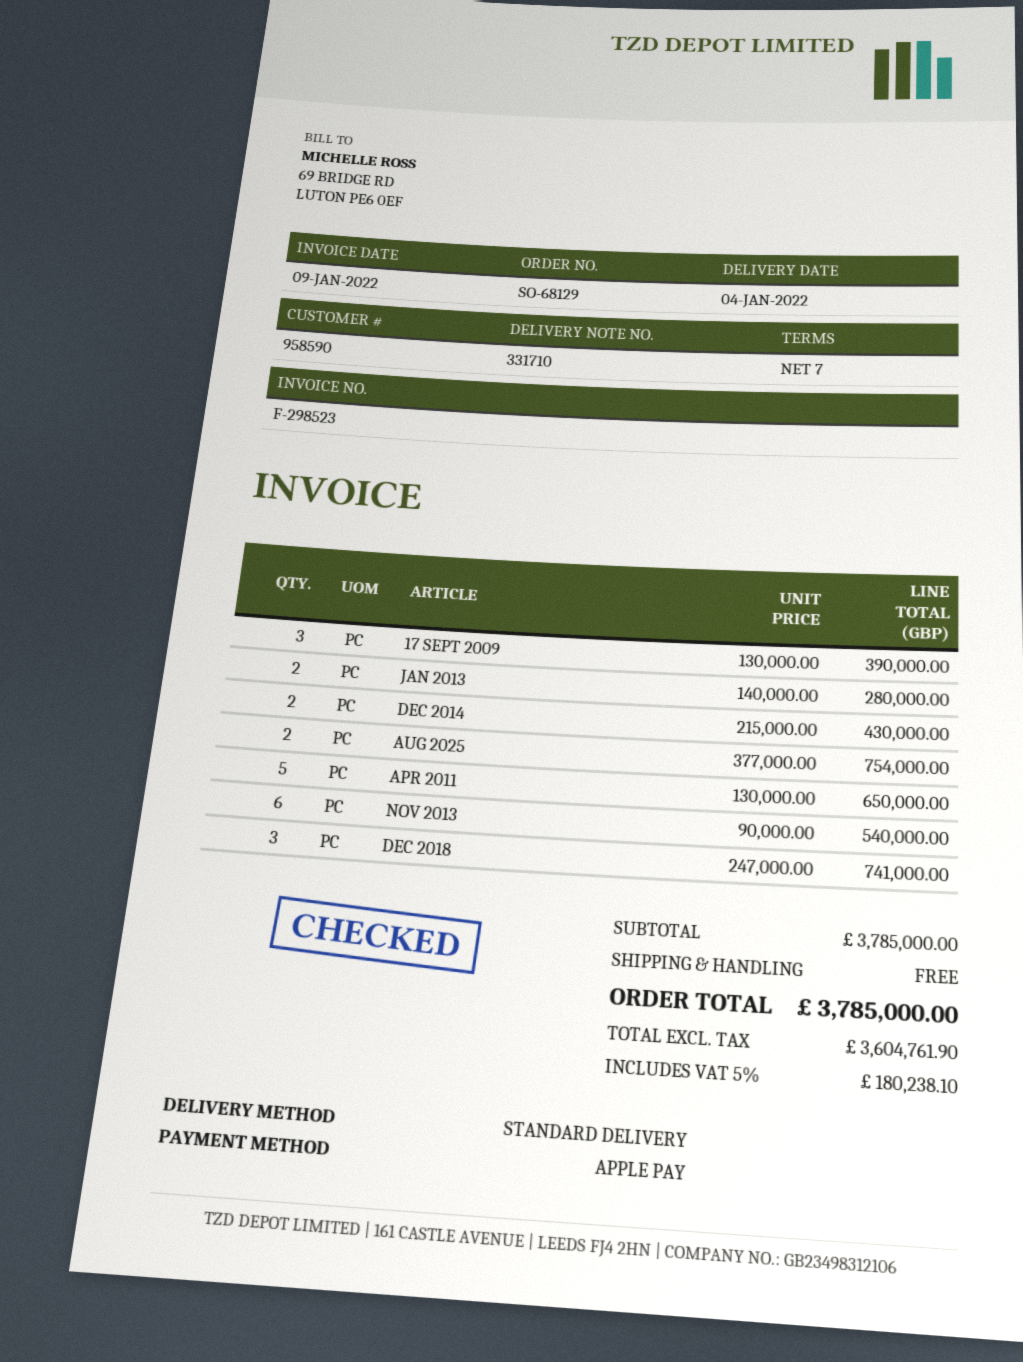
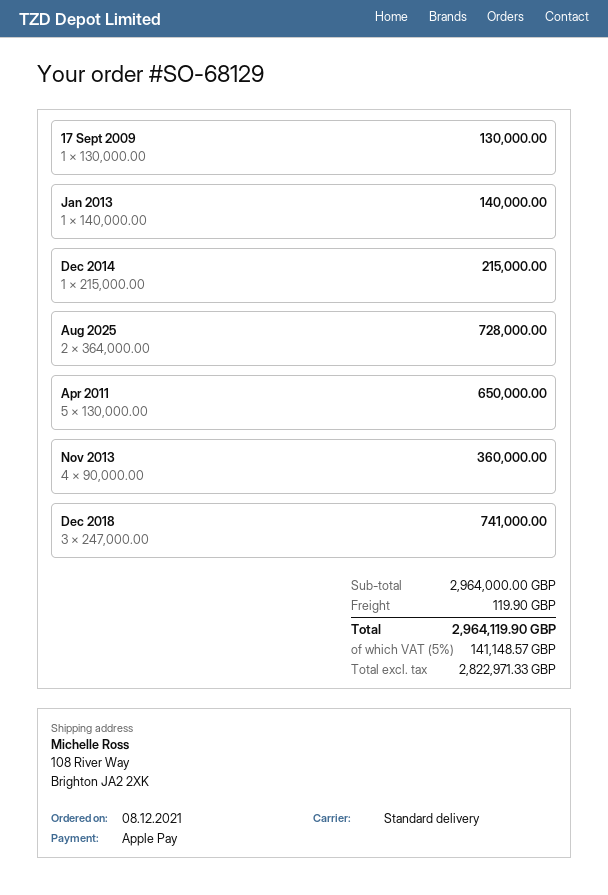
17 SEPT 2009: 3 x 130000.00 = 390000.00 -> 1 x 130000.00 = 130000.00
JAN 2013: 2 x 140000.00 = 280000.00 -> 1 x 140000.00 = 140000.00
DEC 2014: 2 x 215000.00 = 430000.00 -> 1 x 215000.00 = 215000.00
AUG 2025: 2 x 377000.00 = 754000.00 -> 2 x 364000.00 = 728000.00
NOV 2013: 6 x 90000.00 = 540000.00 -> 4 x 90000.00 = 360000.00
subtotal: 3785000.00 -> 2964000.00
shipping: 0.00 -> 119.90
net: 3604761.90 -> 2822971.33
tax: 5% = 180238.10 -> 5% = 141148.57
total: 3785000.00 -> 2964119.90

